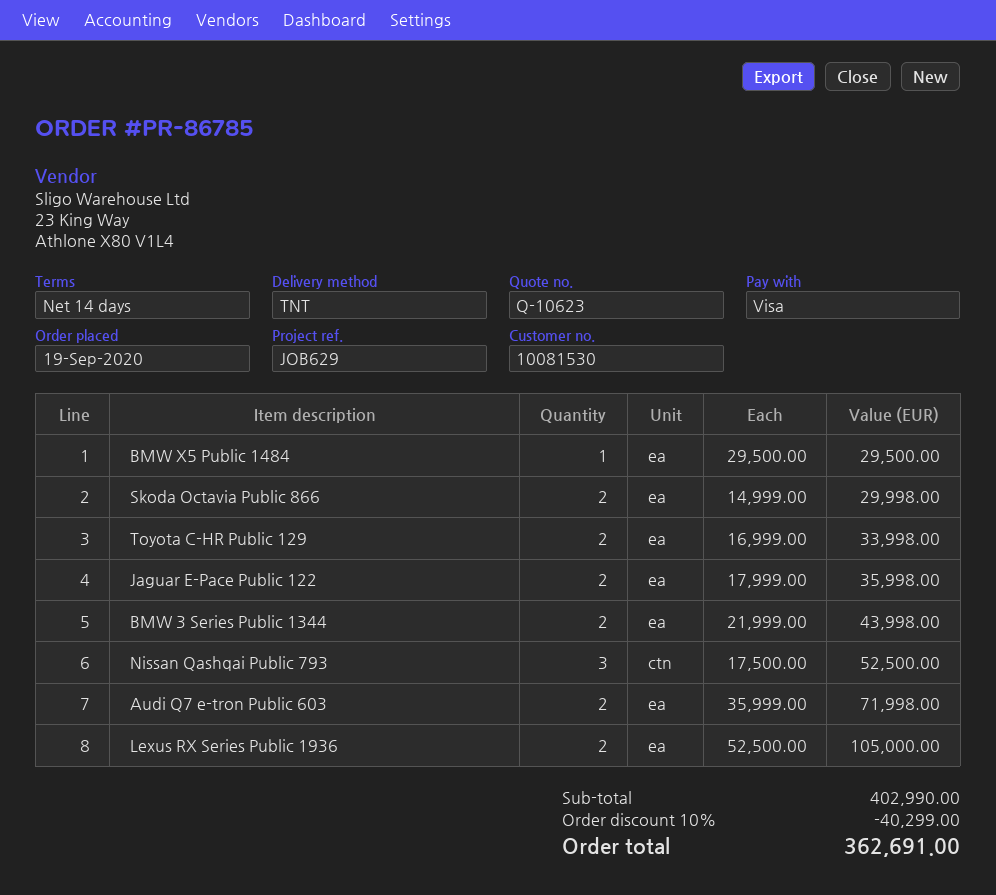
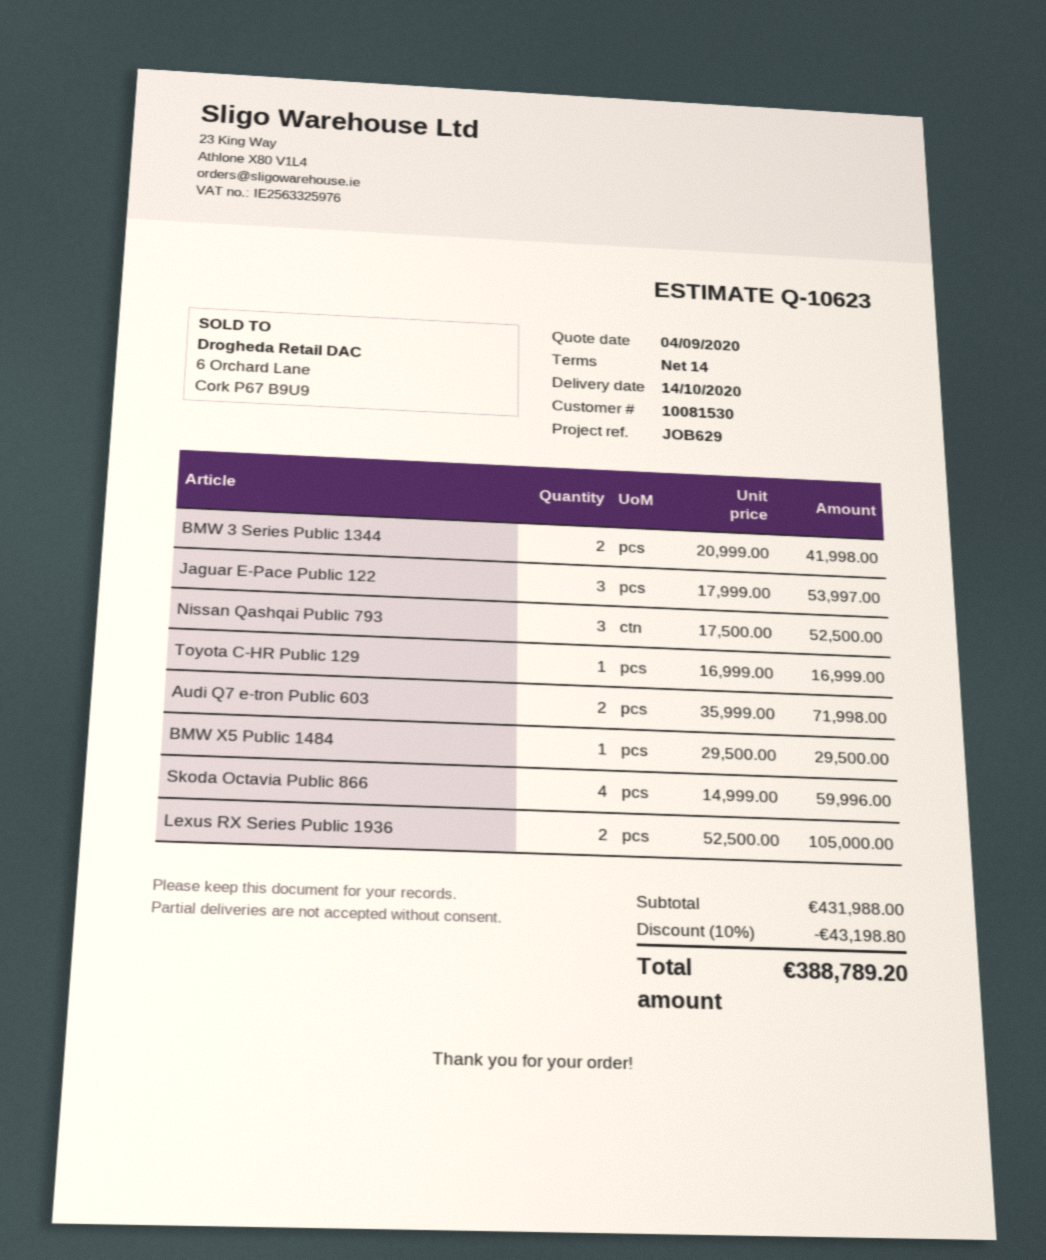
Skoda Octavia Public 866: 2 x 14999.00 = 29998.00 -> 4 x 14999.00 = 59996.00
Toyota C-HR Public 129: 2 x 16999.00 = 33998.00 -> 1 x 16999.00 = 16999.00
Jaguar E-Pace Public 122: 2 x 17999.00 = 35998.00 -> 3 x 17999.00 = 53997.00
BMW 3 Series Public 1344: 2 x 21999.00 = 43998.00 -> 2 x 20999.00 = 41998.00
subtotal: 402990.00 -> 431988.00
discount: 10% = 40299.00 -> 10% = 43198.80
total: 362691.00 -> 388789.20

